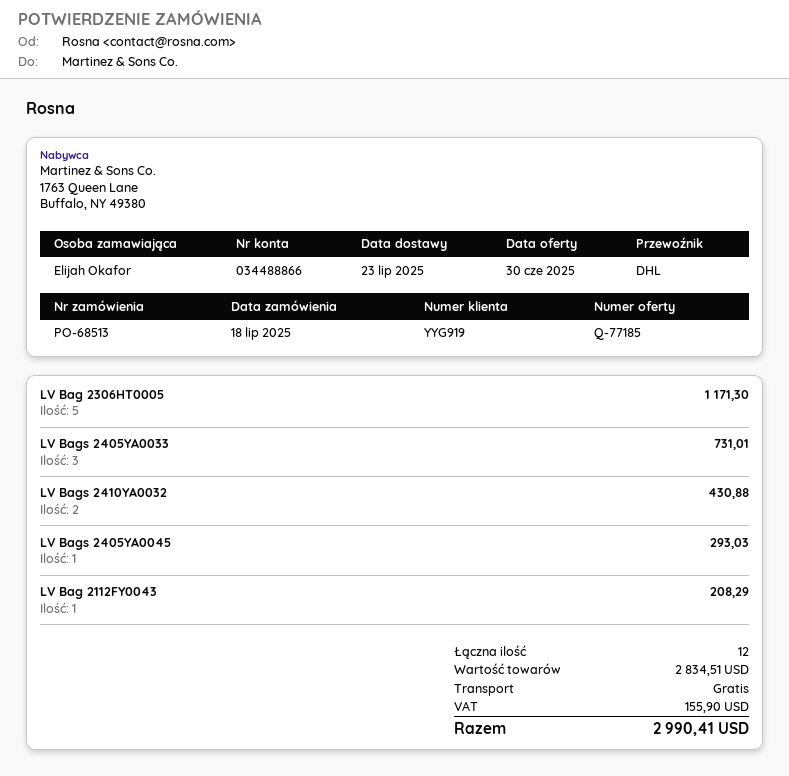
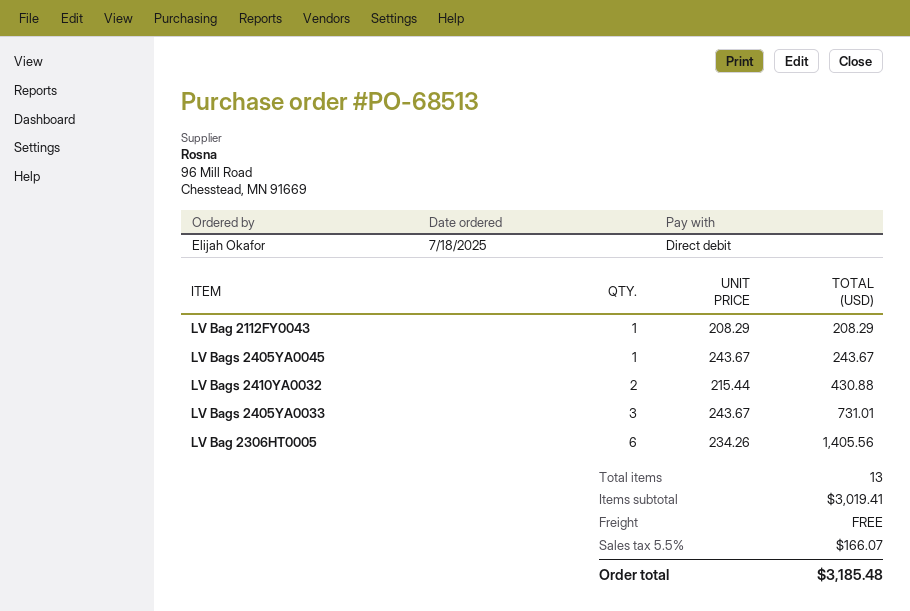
LV Bag 2306HT0005: 5 for 1171.30 -> 6 for 1405.56
LV Bags 2405YA0045: 1 for 293.03 -> 1 for 243.67
total quantity: 12 -> 13
subtotal: 2834.51 -> 3019.41
tax: 155.90 -> 166.07
total: 2990.41 -> 3185.48

